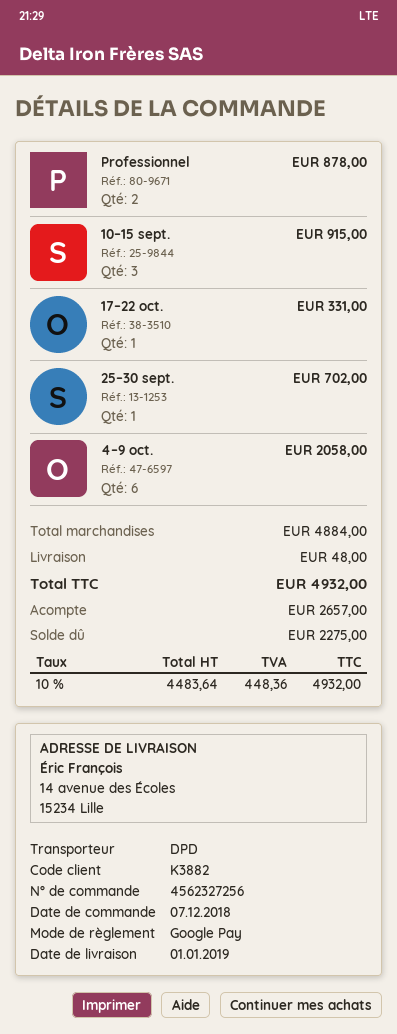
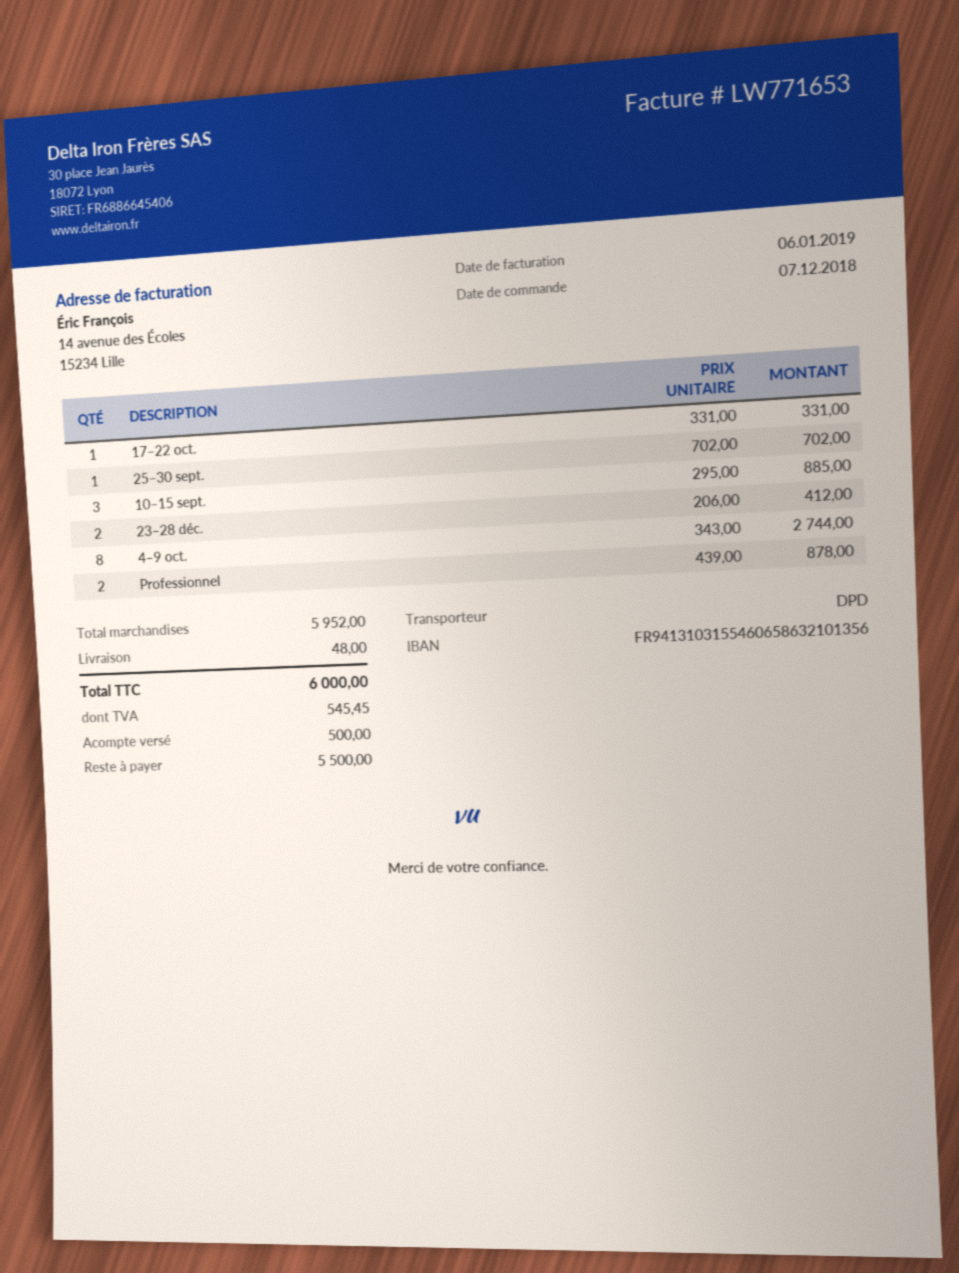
10–15 sept.: 3 for 915.00 -> 3 for 885.00
4–9 oct.: 6 for 2058.00 -> 8 for 2744.00
23–28 déc.: none -> 2 for 412.00
subtotal: 4884.00 -> 5952.00
tax: 448.36 -> 545.45
total: 4932.00 -> 6000.00
deposit: 2657.00 -> 500.00
balance: 2275.00 -> 5500.00

